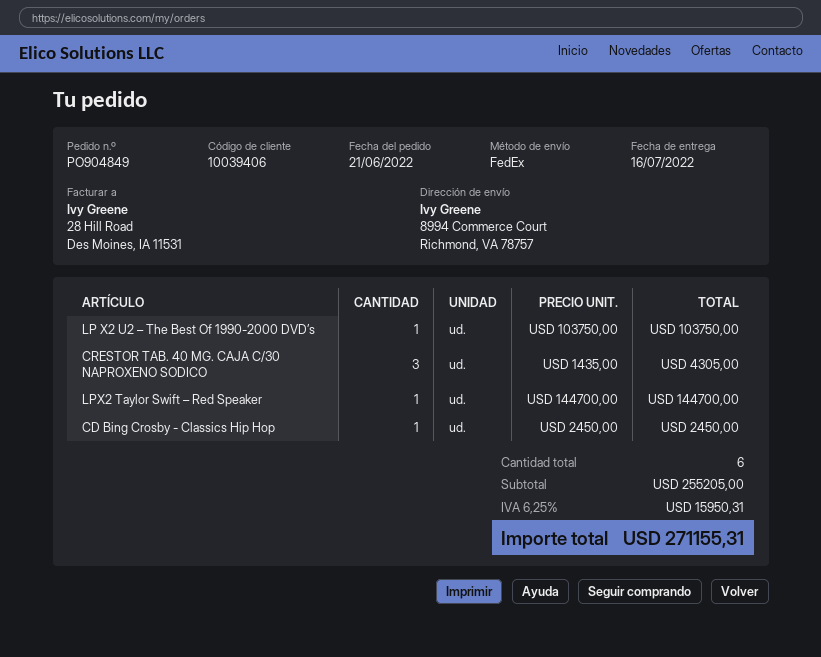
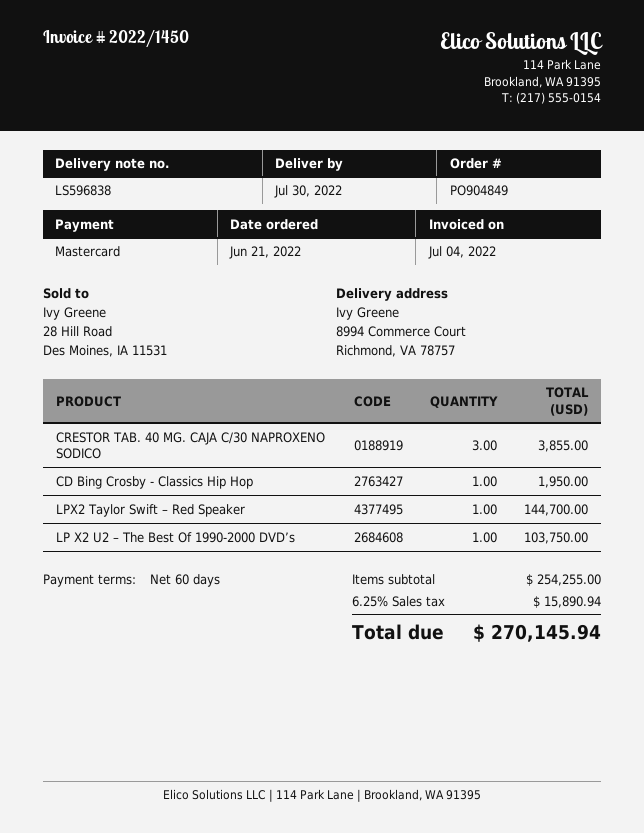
delivery date: 2022-07-16 -> 2022-07-30
CRESTOR TAB. 40 MG. CAJA C/30 NAPROXENO SODICO: 3 for 4305.00 -> 3 for 3855.00
CD Bing Crosby - Classics Hip Hop: 1 for 2450.00 -> 1 for 1950.00
subtotal: 255205.00 -> 254255.00
tax: 6.25% = 15950.31 -> 6.25% = 15890.94
total: 271155.31 -> 270145.94

